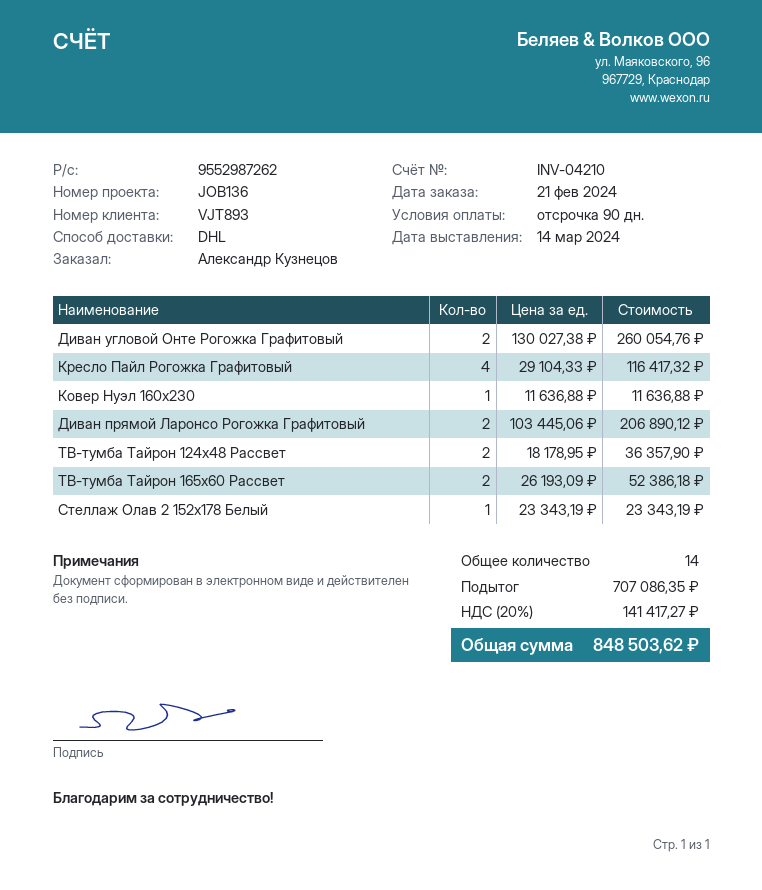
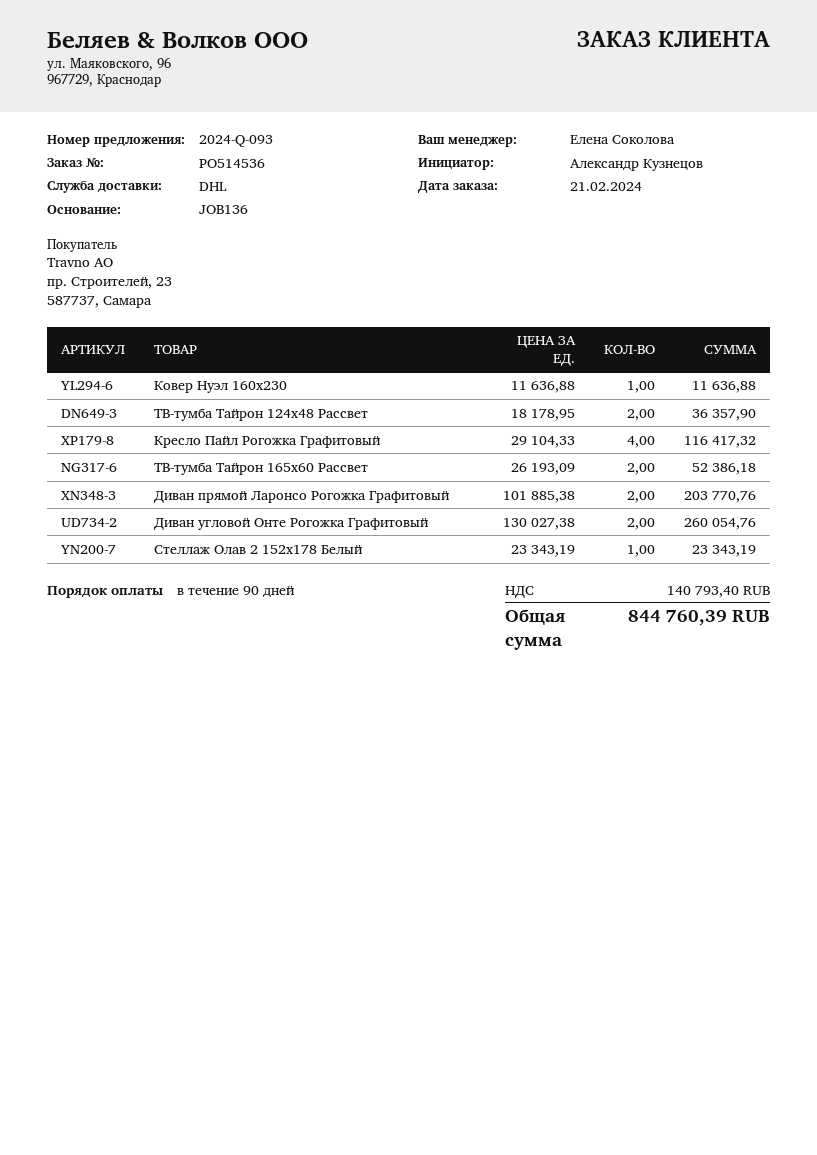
Диван прямой Ларонсо Рогожка Графитовый: 2 x 103445.06 = 206890.12 -> 2 x 101885.38 = 203770.76
tax: 141417.27 -> 140793.40
total: 848503.62 -> 844760.39

